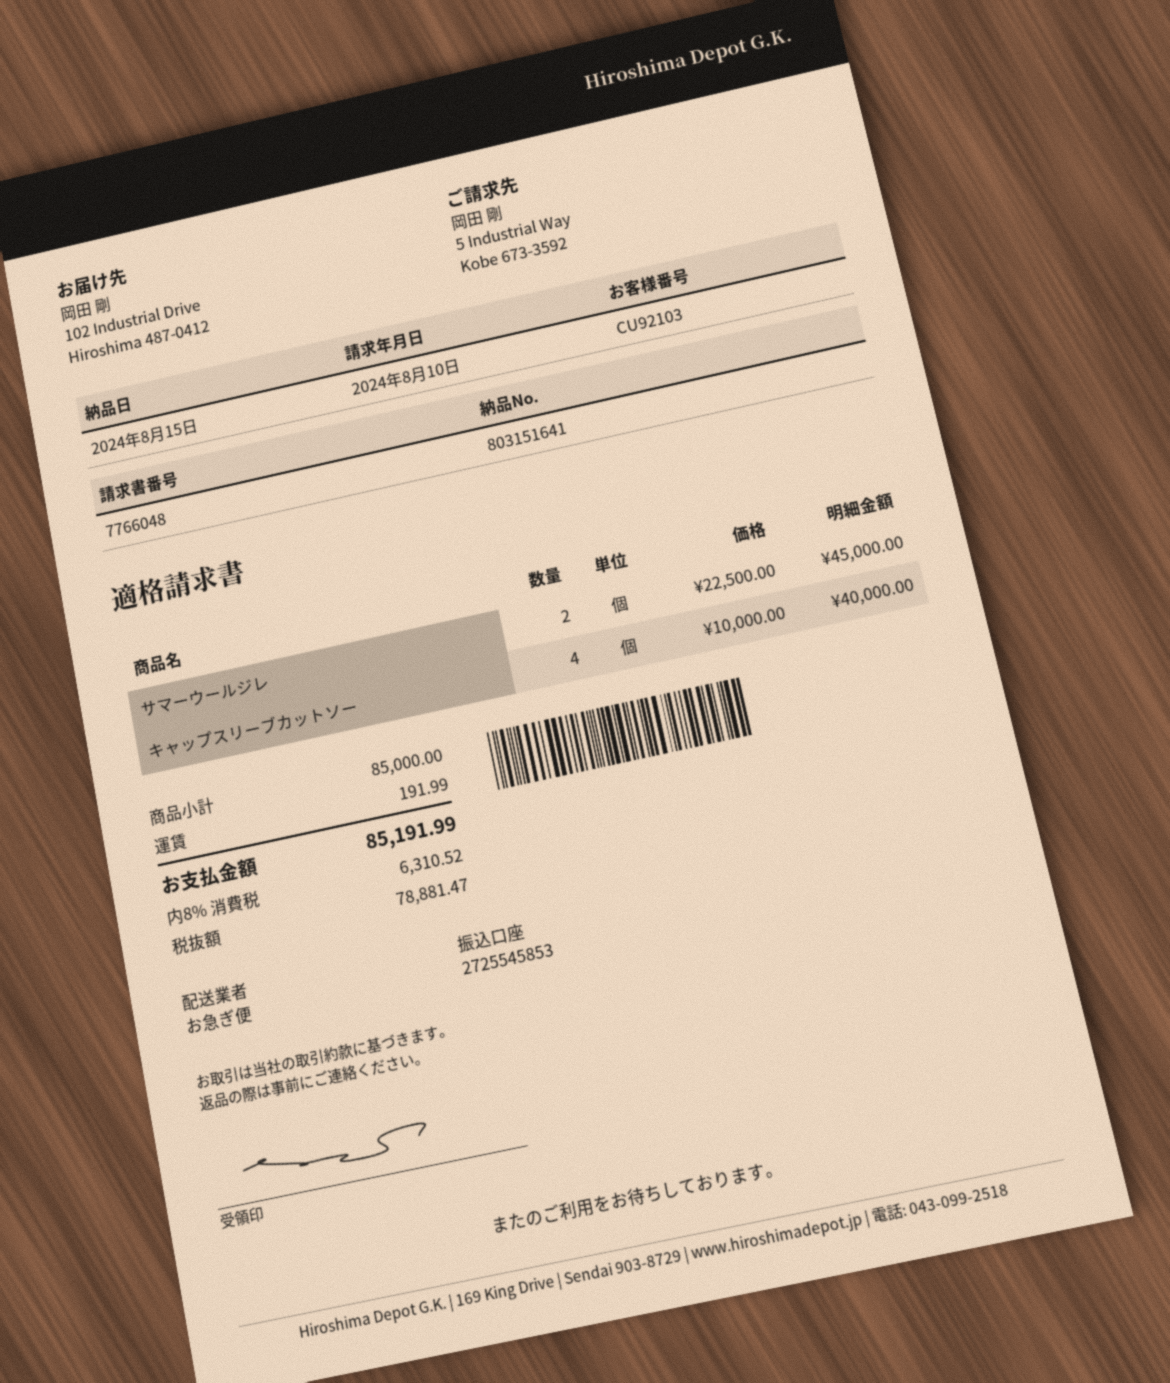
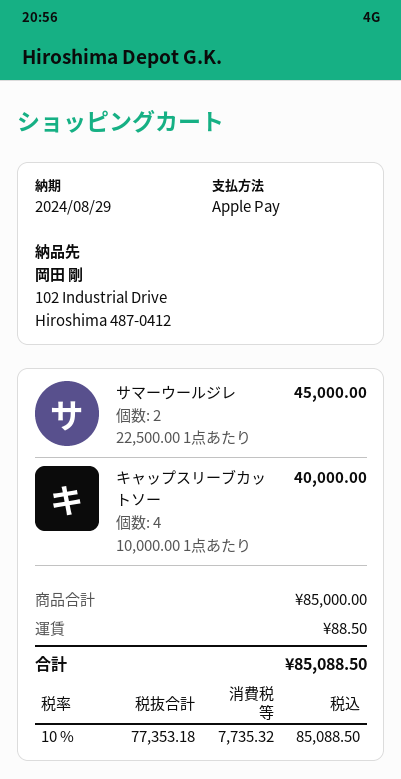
delivery date: 2024-08-15 -> 2024-08-29
shipping: 191.99 -> 88.50
net: 78881.47 -> 77353.18
tax: 8% = 6310.52 -> 10% = 7735.32
total: 85191.99 -> 85088.50

